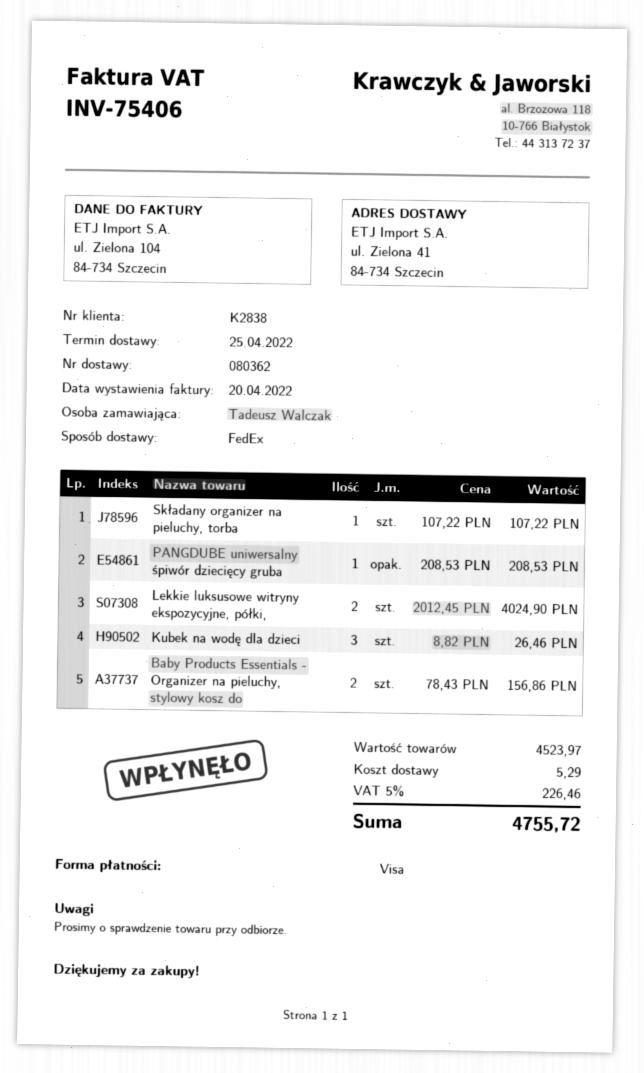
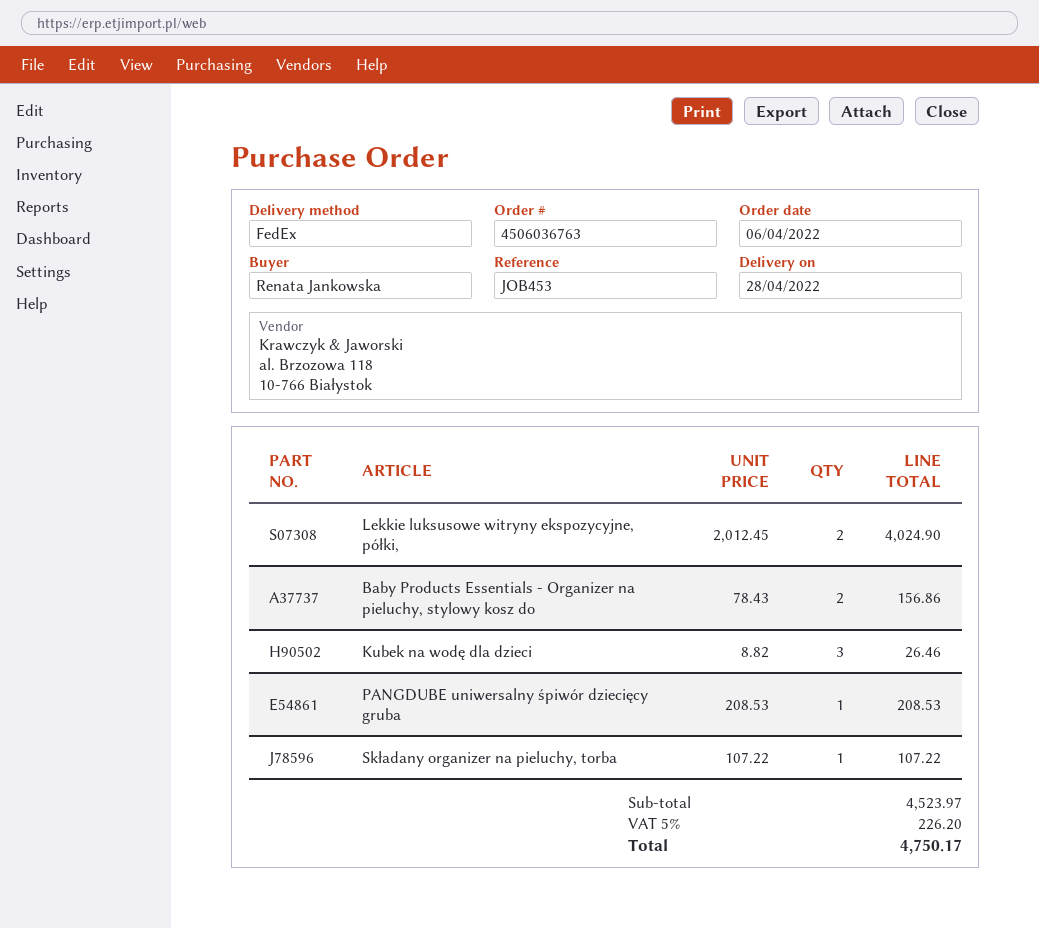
delivery date: 2022-04-25 -> 2022-04-28
ordered by: Tadeusz Walczak -> Renata Jankowska
shipping: 5.29 -> none
tax: 5% = 226.46 -> 5% = 226.20
total: 4755.72 -> 4750.17

